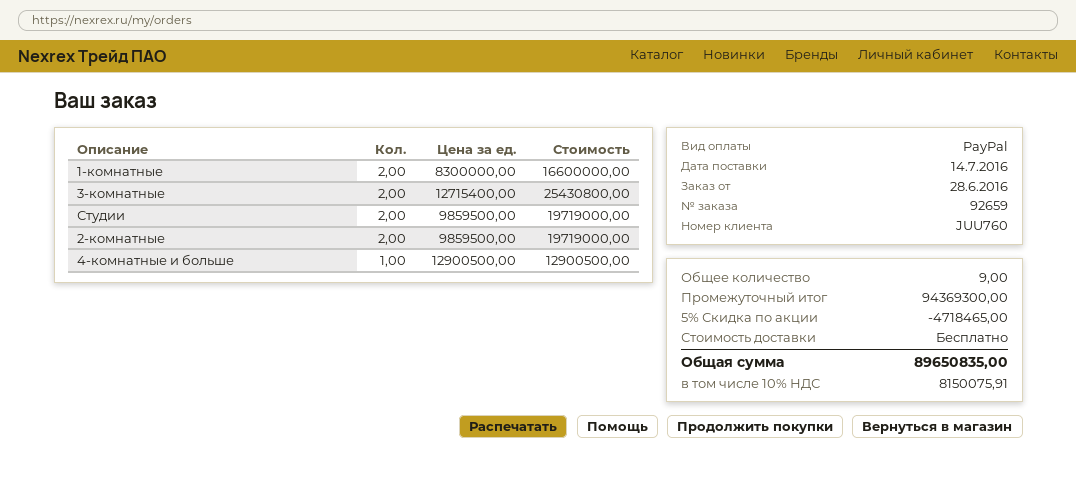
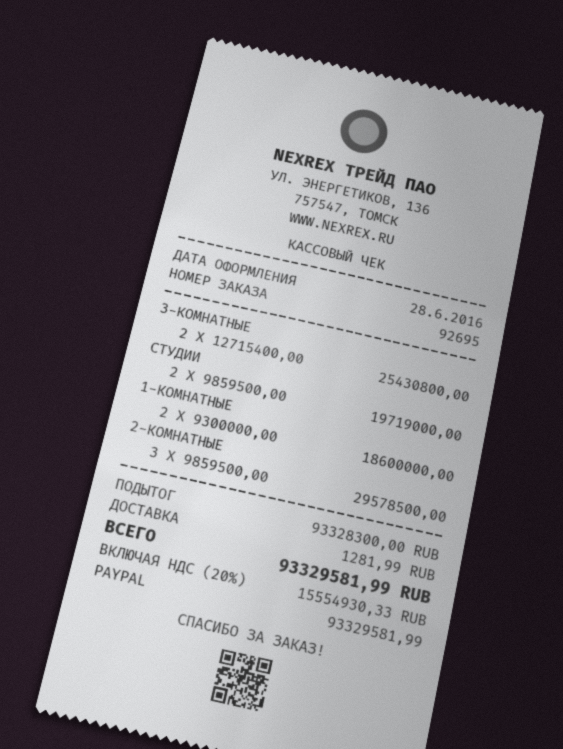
order number: 92659 -> 92695
1-комнатные: 2 x 8300000.00 = 16600000.00 -> 2 x 9300000.00 = 18600000.00
2-комнатные: 2 x 9859500.00 = 19719000.00 -> 3 x 9859500.00 = 29578500.00
4-комнатные и больше: 1 x 12900500.00 = 12900500.00 -> none
subtotal: 94369300.00 -> 93328300.00
discount: 5% = 4718465.00 -> none
shipping: 0.00 -> 1281.99
tax: 10% = 8150075.91 -> 20% = 15554930.33
total: 89650835.00 -> 93329581.99

